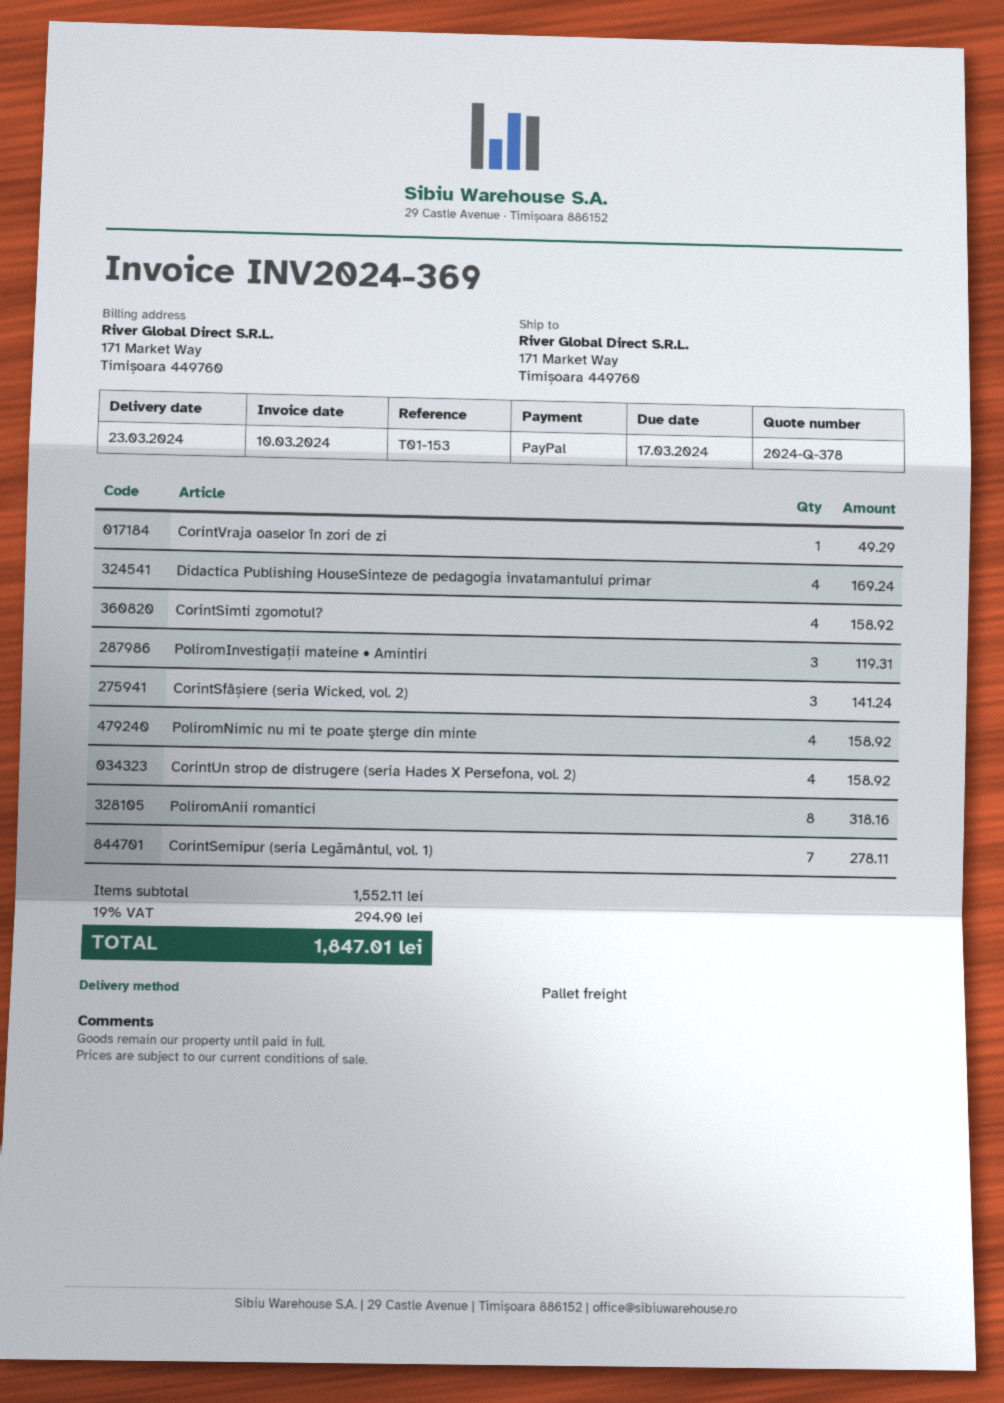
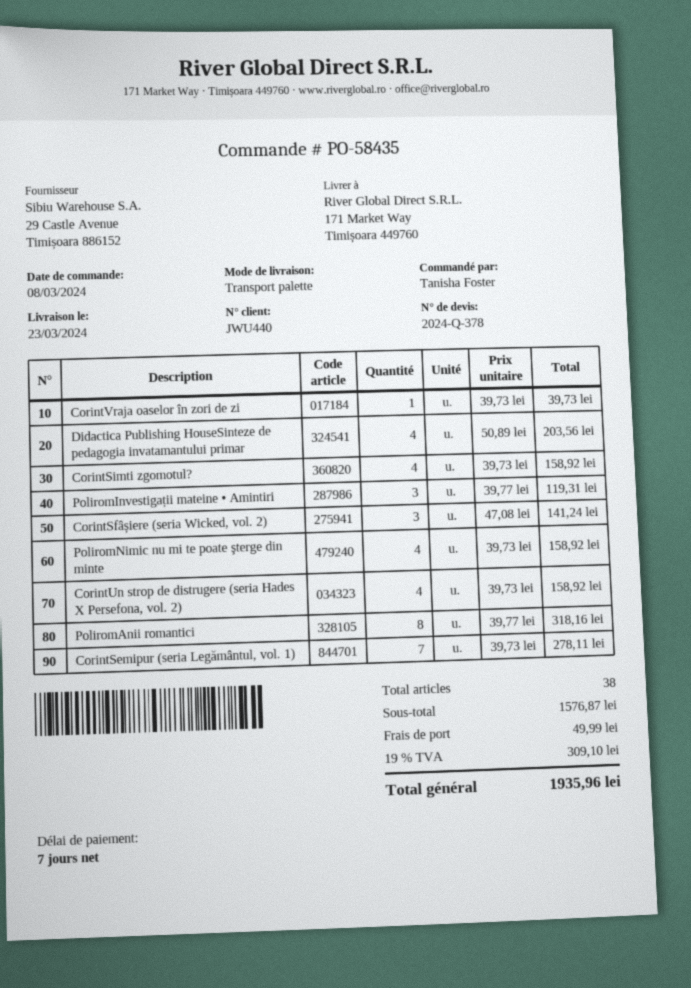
CorintVraja oaselor în zori de zi: 1 for 49.29 -> 1 for 39.73
Didactica Publishing HouseSinteze de pedagogia invatamantului primar: 4 for 169.24 -> 4 for 203.56
subtotal: 1552.11 -> 1576.87
shipping: none -> 49.99
tax: 19% = 294.90 -> 19% = 309.10
total: 1847.01 -> 1935.96

